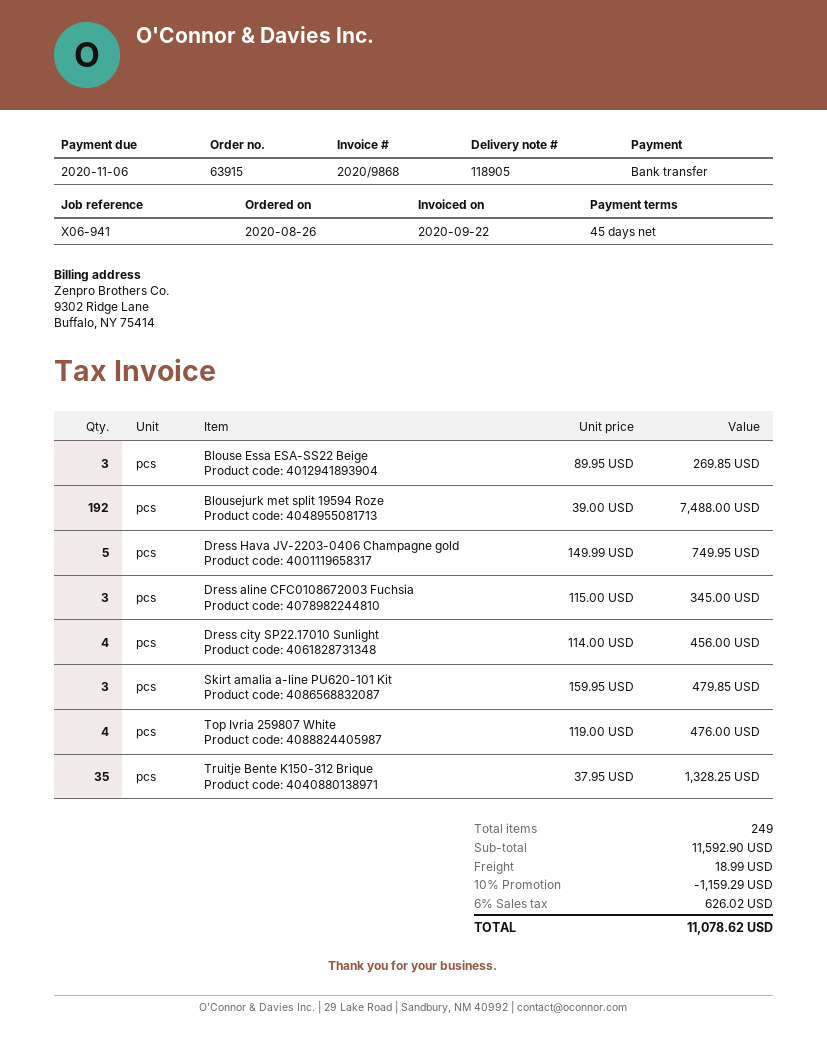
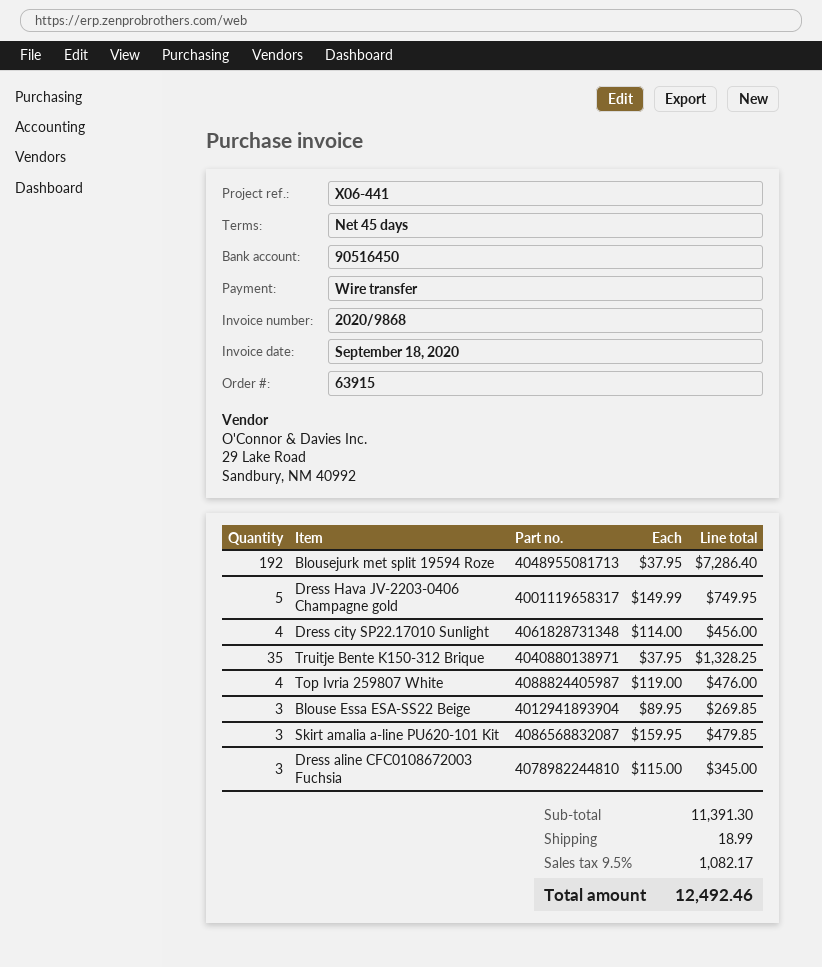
invoice date: 2020-09-22 -> 2020-09-18
reference: X06-941 -> X06-441
Blousejurk met split 19594 Roze: 192 x 39.00 = 7488.00 -> 192 x 37.95 = 7286.40
subtotal: 11592.90 -> 11391.30
discount: 10% = 1159.29 -> none
tax: 6% = 626.02 -> 9.5% = 1082.17
total: 11078.62 -> 12492.46

